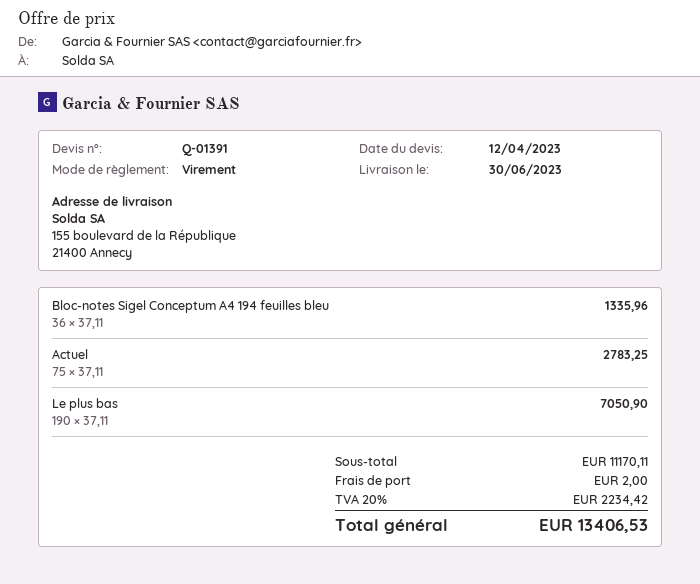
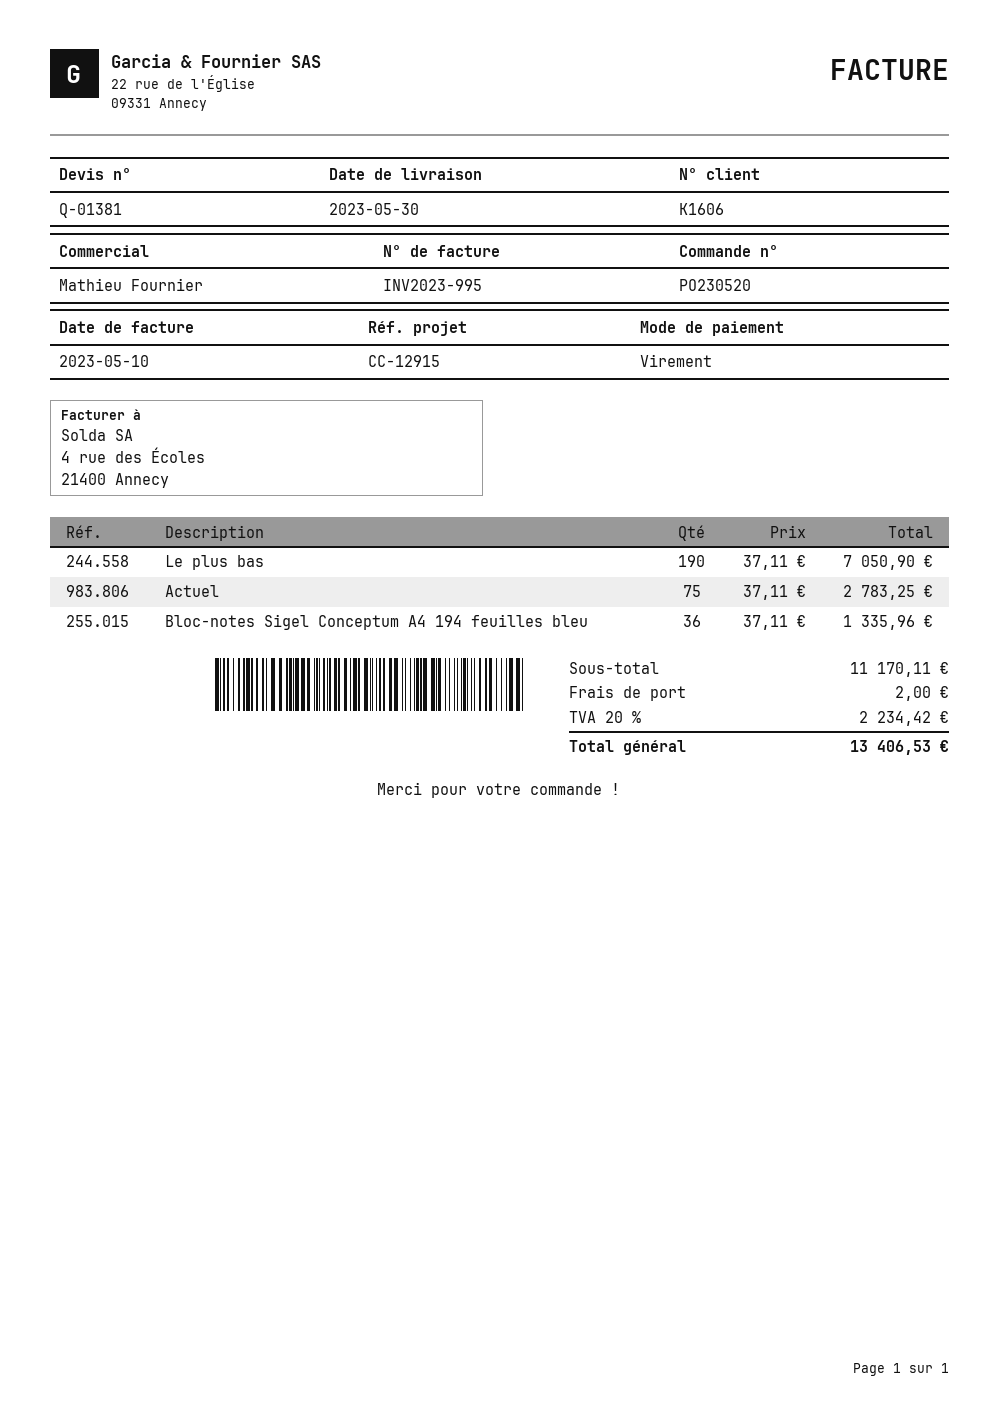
quote number: Q-01391 -> Q-01381
delivery date: 2023-06-30 -> 2023-05-30

